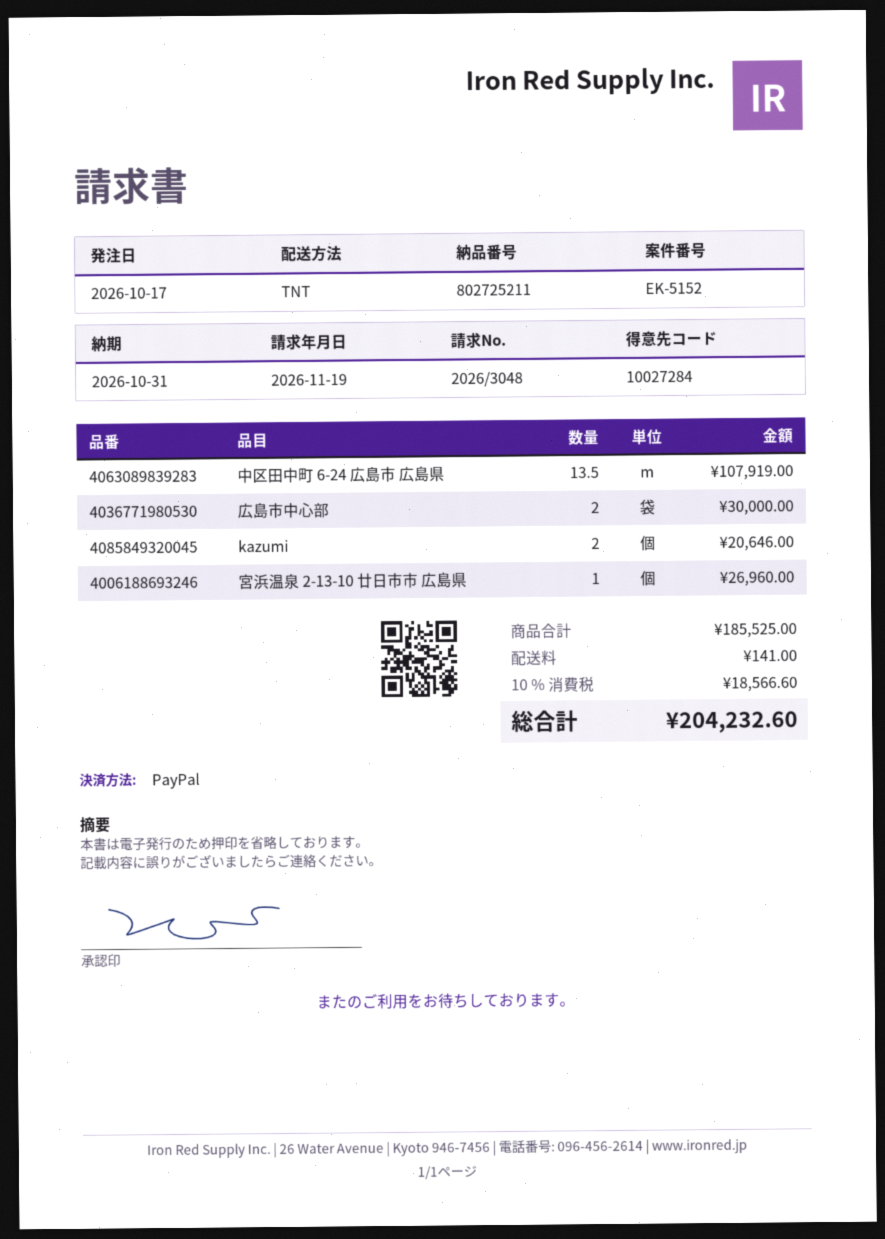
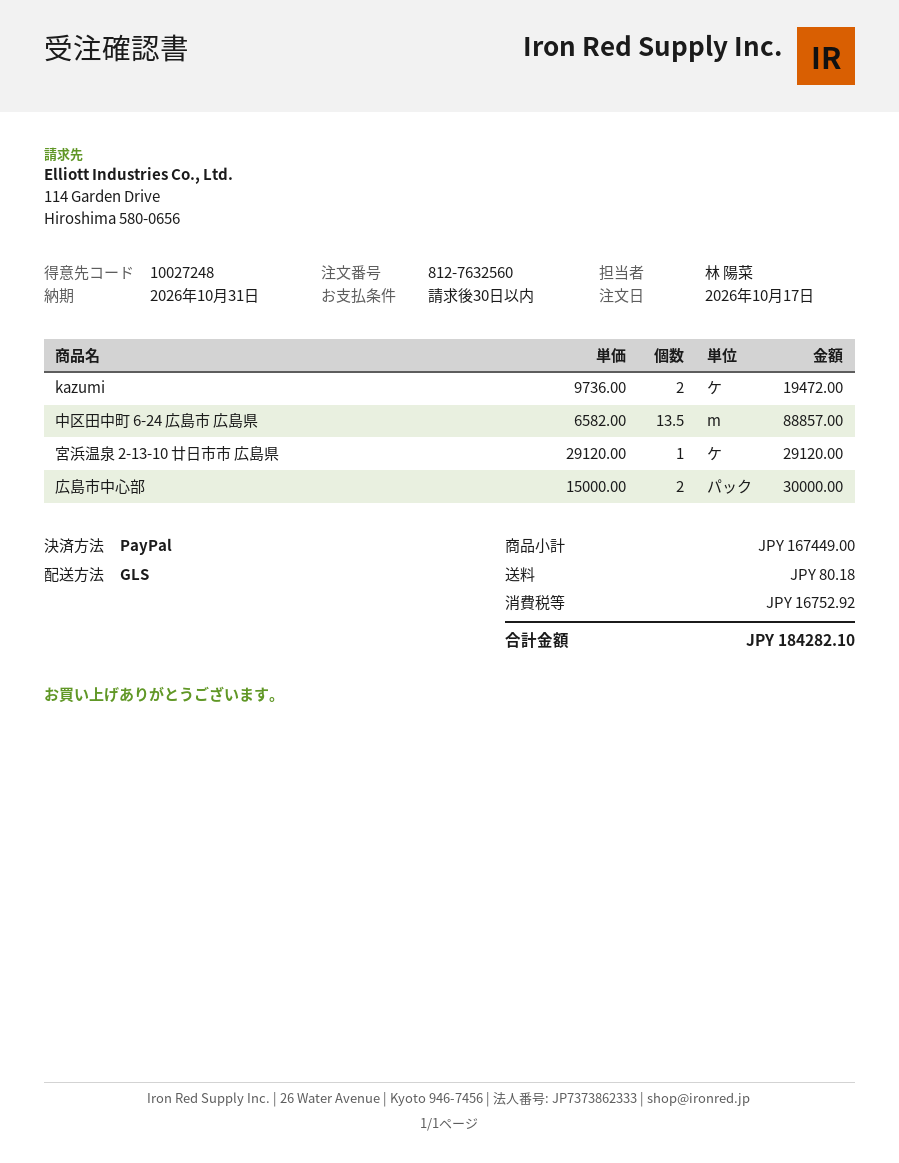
customer number: 10027284 -> 10027248
shipping method: TNT -> GLS
中区田中町 6-24 広島市 広島県: 13.5 for 107919.00 -> 13.5 for 88857.00
kazumi: 2 for 20646.00 -> 2 for 19472.00
宮浜温泉 2-13-10 廿日市市 広島県: 1 for 26960.00 -> 1 for 29120.00
subtotal: 185525.00 -> 167449.00
shipping: 141.00 -> 80.18
tax: 18566.60 -> 16752.92
total: 204232.60 -> 184282.10

